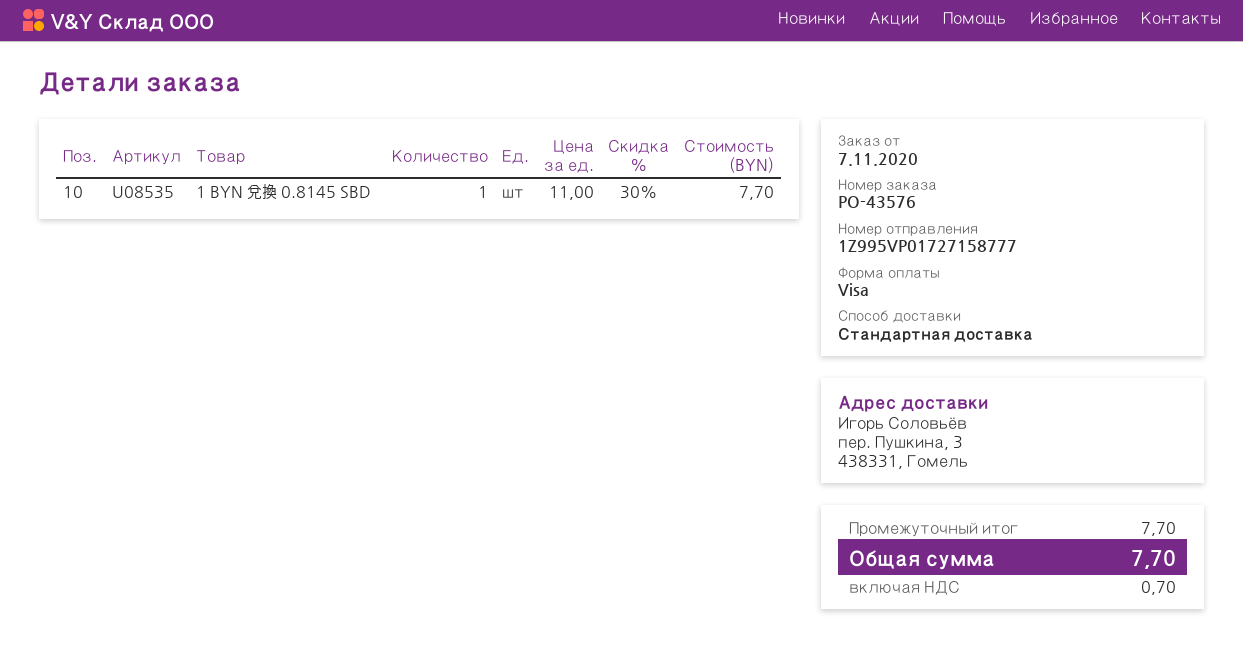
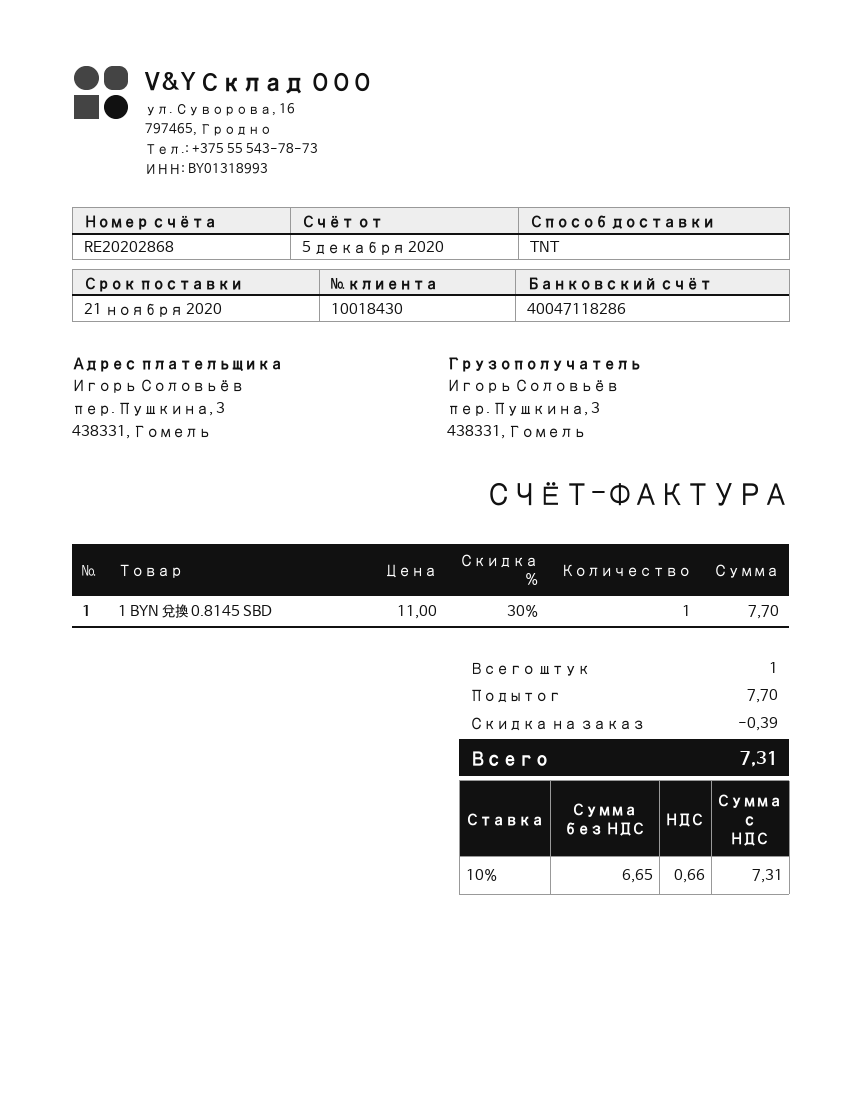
shipping method: standard -> TNT
discount: none -> 0.39
tax: 0.70 -> 0.66
total: 7.70 -> 7.31

